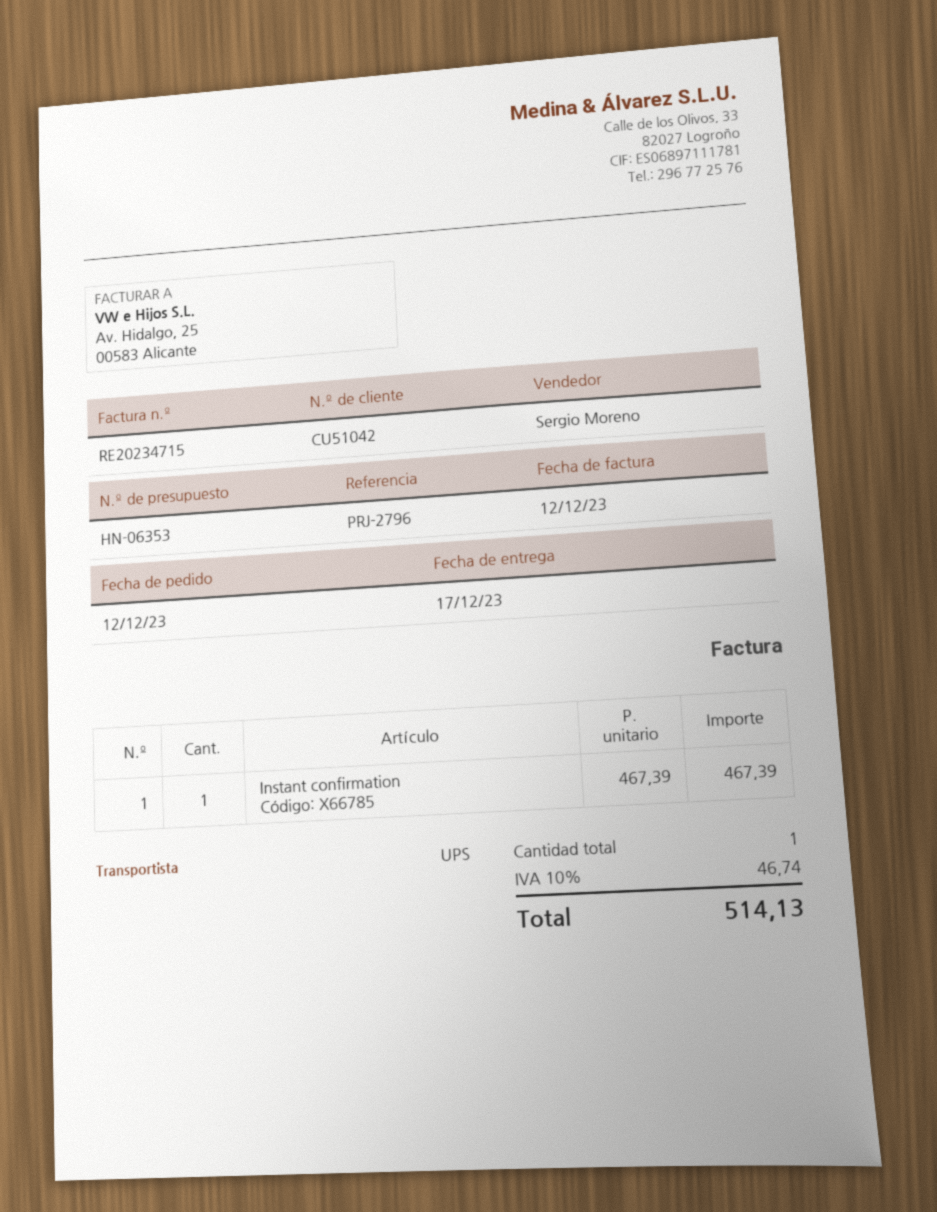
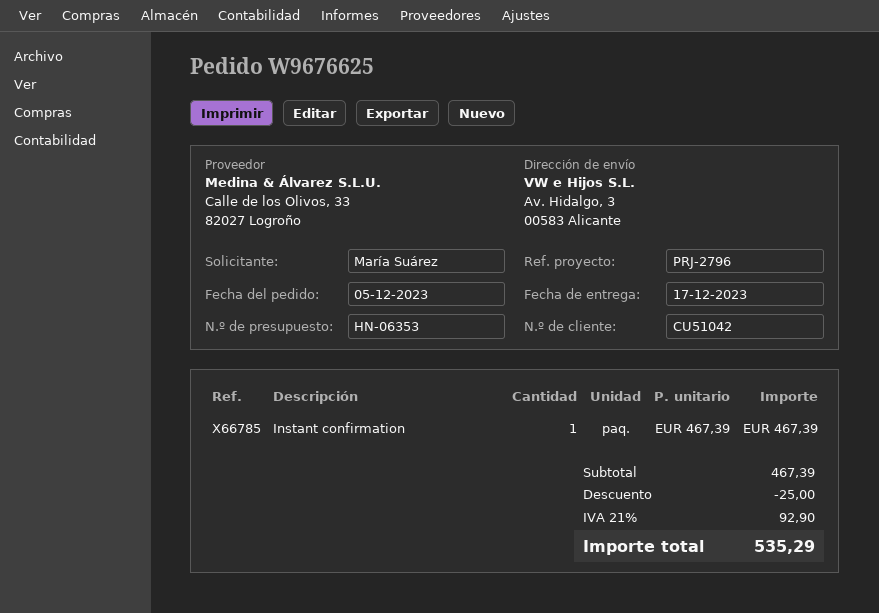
order date: 2023-12-12 -> 2023-12-05
discount: none -> 25.00
tax: 10% = 46.74 -> 21% = 92.90
total: 514.13 -> 535.29

